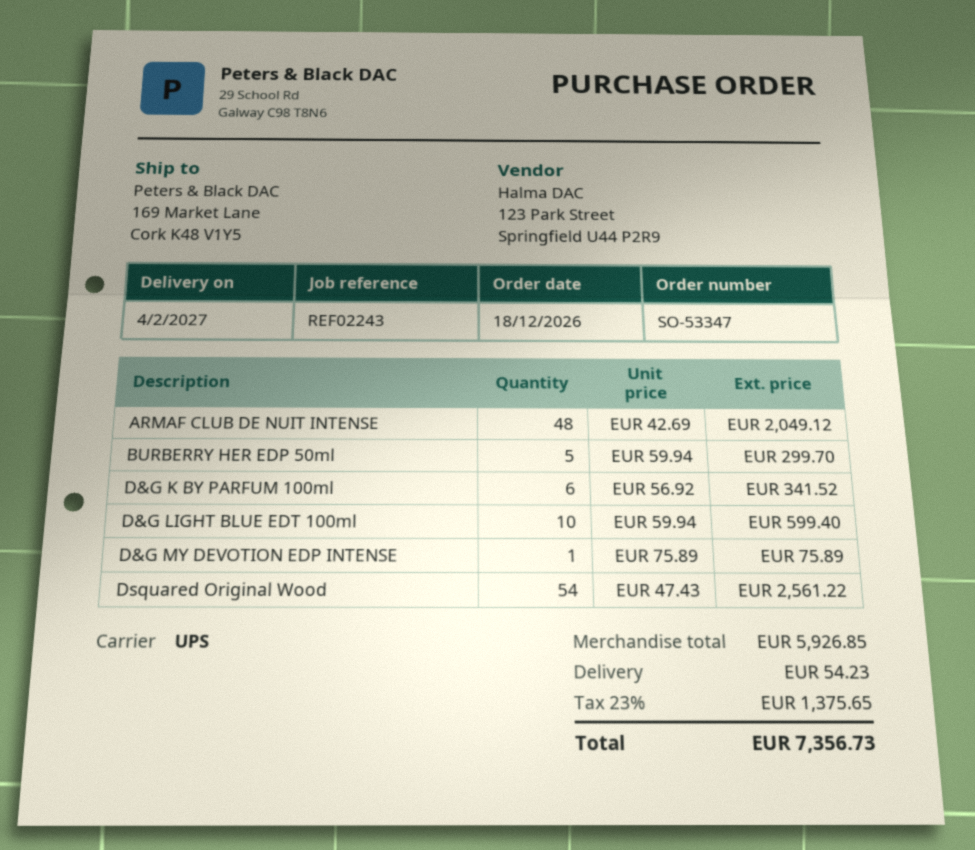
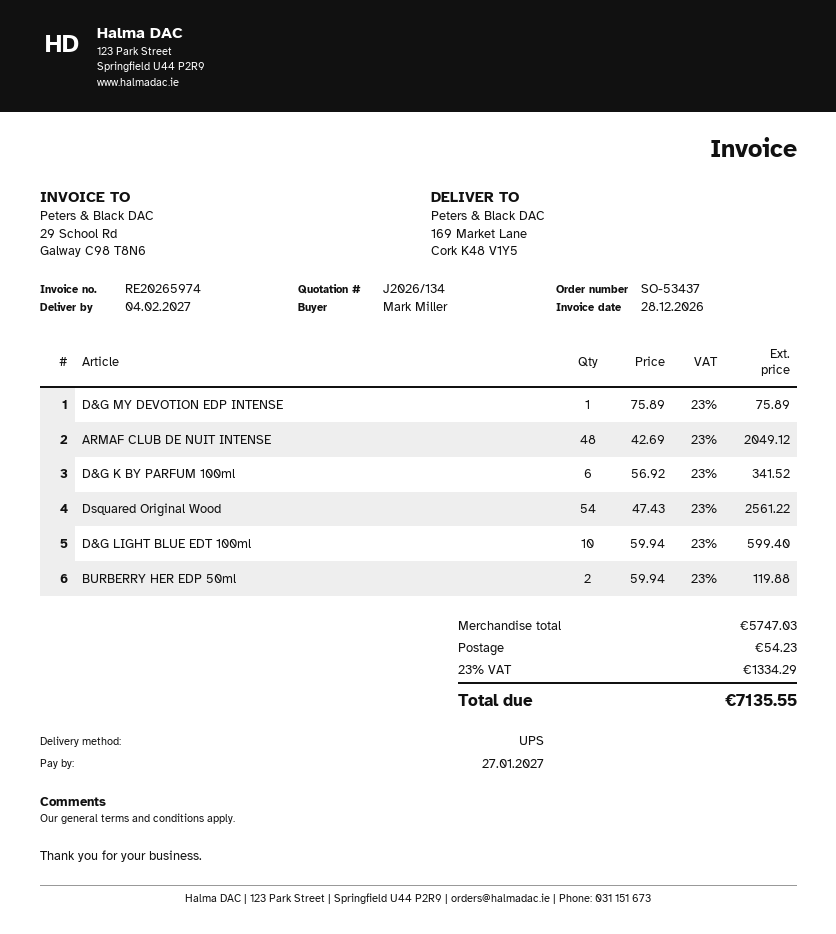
order number: SO-53347 -> SO-53437
BURBERRY HER EDP 50ml: 5 x 59.94 = 299.70 -> 2 x 59.94 = 119.88
subtotal: 5926.85 -> 5747.03
tax: 23% = 1375.65 -> 23% = 1334.29
total: 7356.73 -> 7135.55

